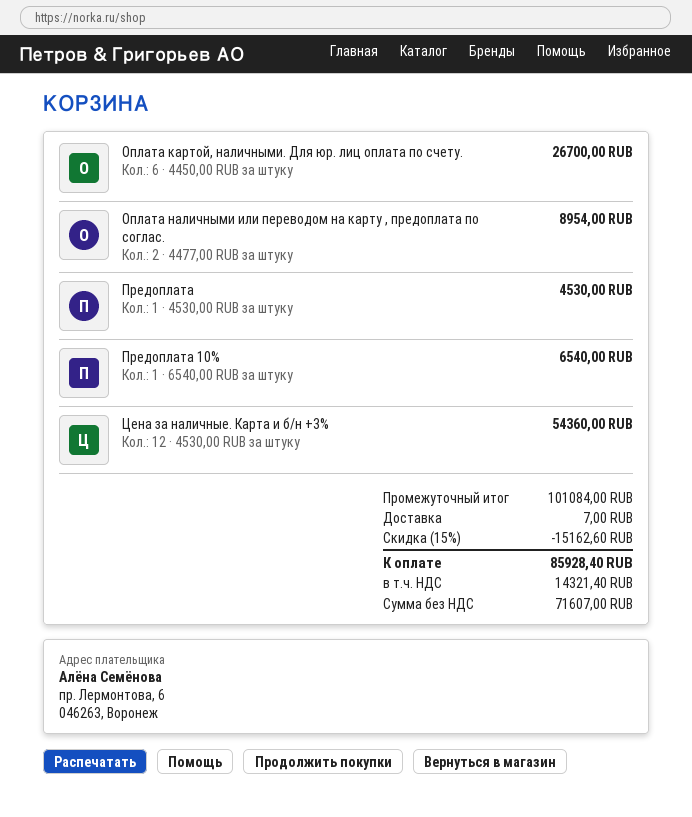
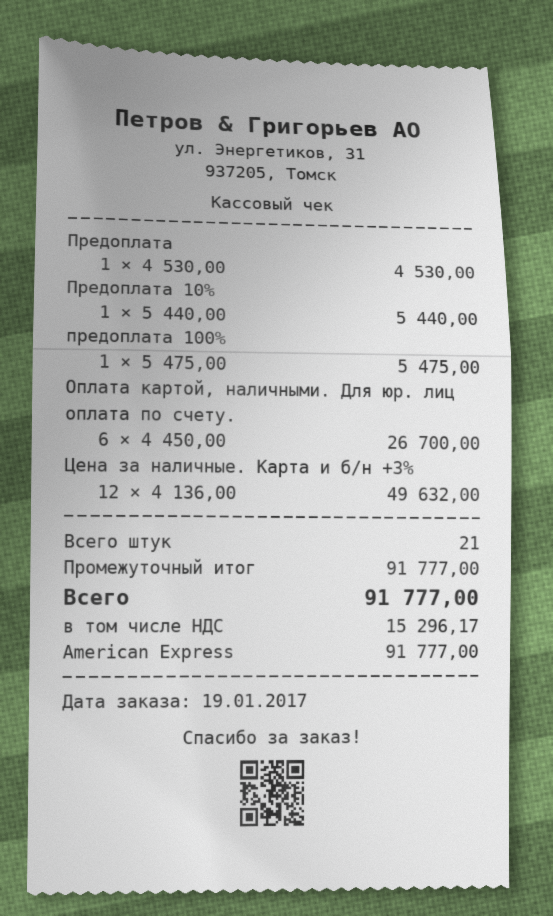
Оплата наличными или переводом на карту , предоплата по соглас.: 2 x 4477.00 = 8954.00 -> none
Предоплата 10%: 1 x 6540.00 = 6540.00 -> 1 x 5440.00 = 5440.00
Цена за наличные. Карта и б/н +3%: 12 x 4530.00 = 54360.00 -> 12 x 4136.00 = 49632.00
предоплата 100%: none -> 1 x 5475.00 = 5475.00
subtotal: 101084.00 -> 91777.00
discount: 15% = 15162.60 -> none
shipping: 7.00 -> none
tax: 14321.40 -> 15296.17
total: 85928.40 -> 91777.00

